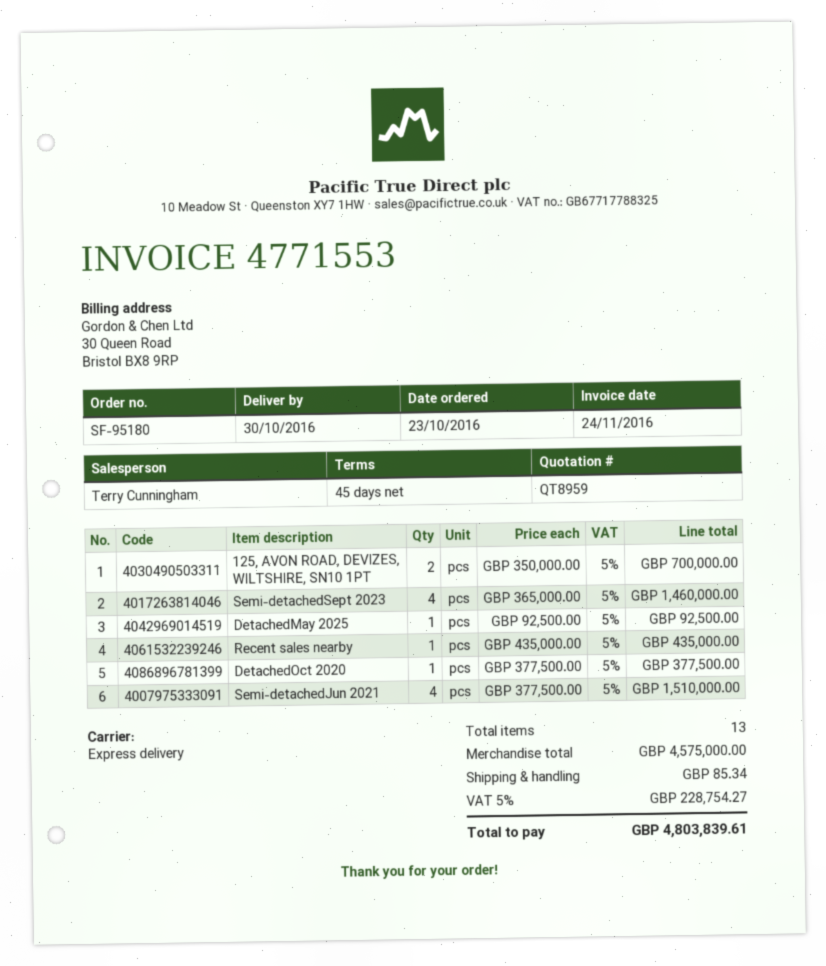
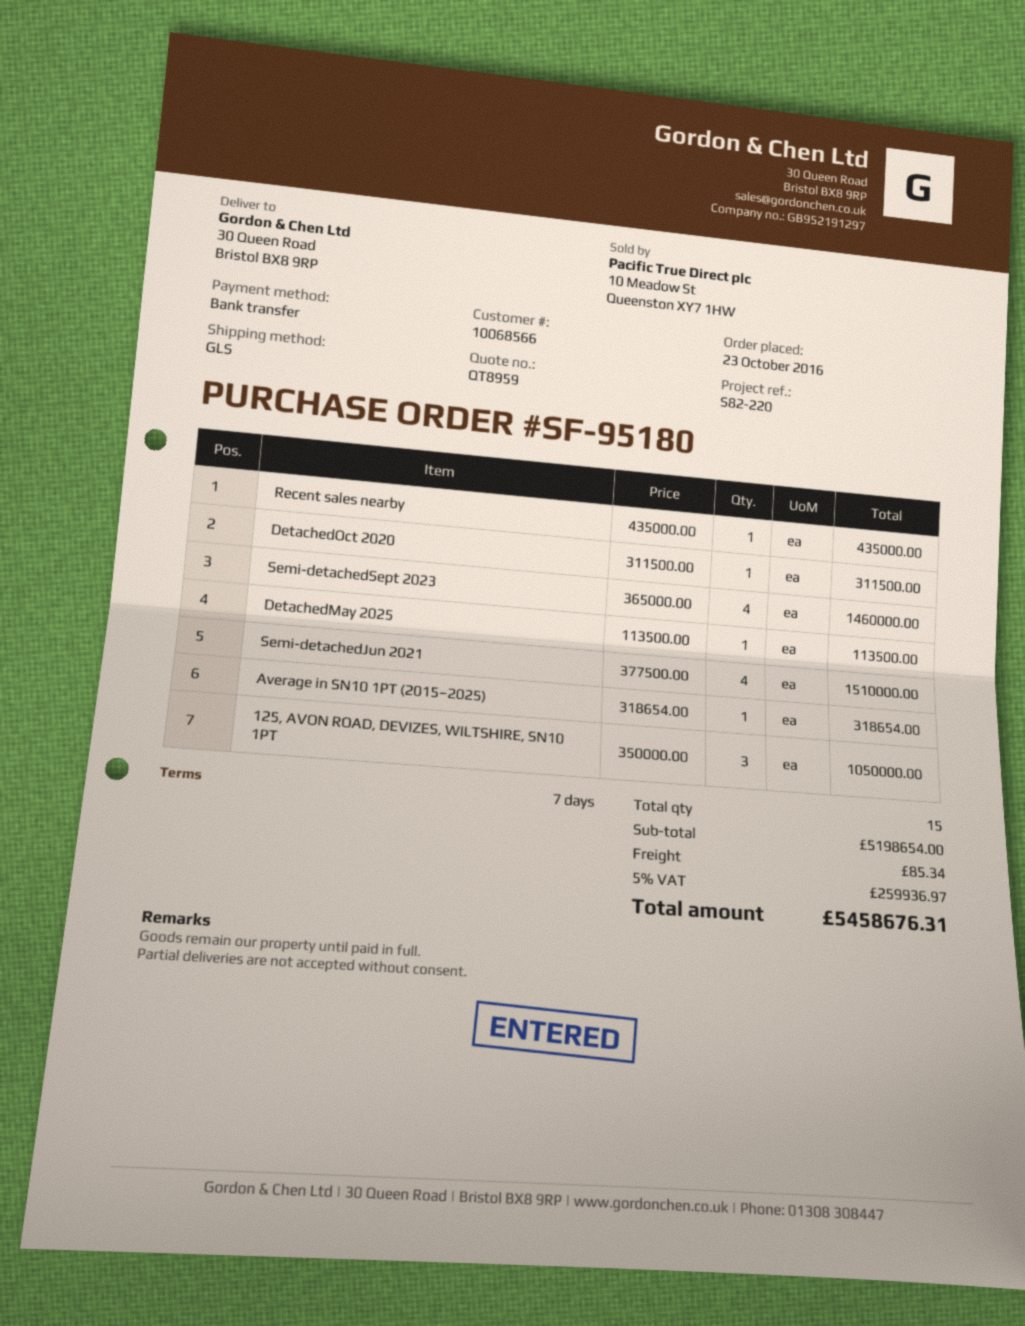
payment terms: 45 days -> 7 days
shipping method: express -> GLS
125, AVON ROAD, DEVIZES, WILTSHIRE, SN10 1PT: 2 x 350000.00 = 700000.00 -> 3 x 350000.00 = 1050000.00
DetachedMay 2025: 1 x 92500.00 = 92500.00 -> 1 x 113500.00 = 113500.00
DetachedOct 2020: 1 x 377500.00 = 377500.00 -> 1 x 311500.00 = 311500.00
Average in SN10 1PT (2015–2025): none -> 1 x 318654.00 = 318654.00
total quantity: 13 -> 15
subtotal: 4575000.00 -> 5198654.00
tax: 5% = 228754.27 -> 5% = 259936.97
total: 4803839.61 -> 5458676.31

